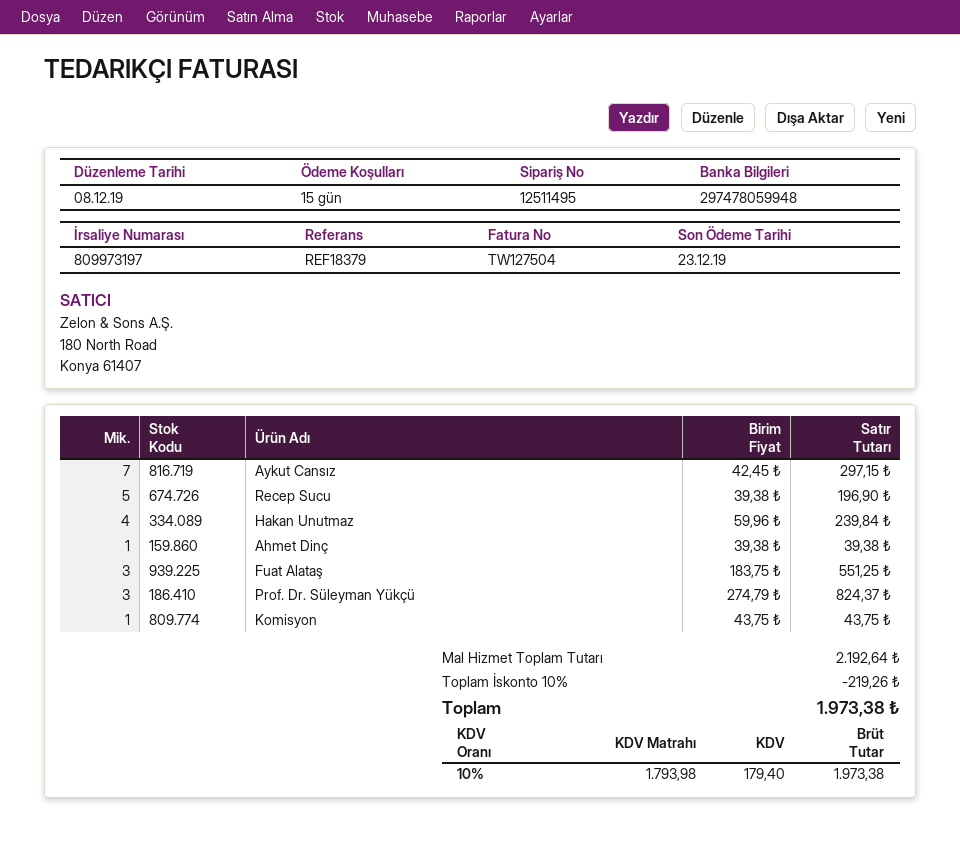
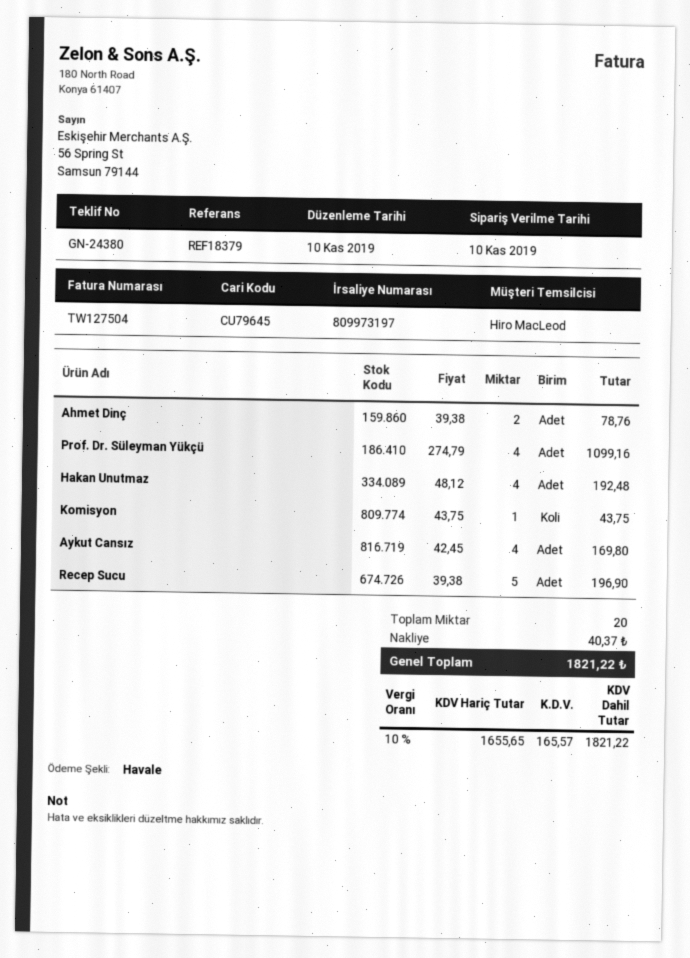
invoice date: 2019-12-08 -> 2019-11-10
Aykut Cansız: 7 x 42.45 = 297.15 -> 4 x 42.45 = 169.80
Hakan Unutmaz: 4 x 59.96 = 239.84 -> 4 x 48.12 = 192.48
Ahmet Dinç: 1 x 39.38 = 39.38 -> 2 x 39.38 = 78.76
Fuat Alataş: 3 x 183.75 = 551.25 -> none
Prof. Dr. Süleyman Yükçü: 3 x 274.79 = 824.37 -> 4 x 274.79 = 1099.16
discount: 10% = 219.26 -> none
shipping: none -> 40.37
net: 1793.98 -> 1655.65
tax: 10% = 179.40 -> 10% = 165.57
total: 1973.38 -> 1821.22

